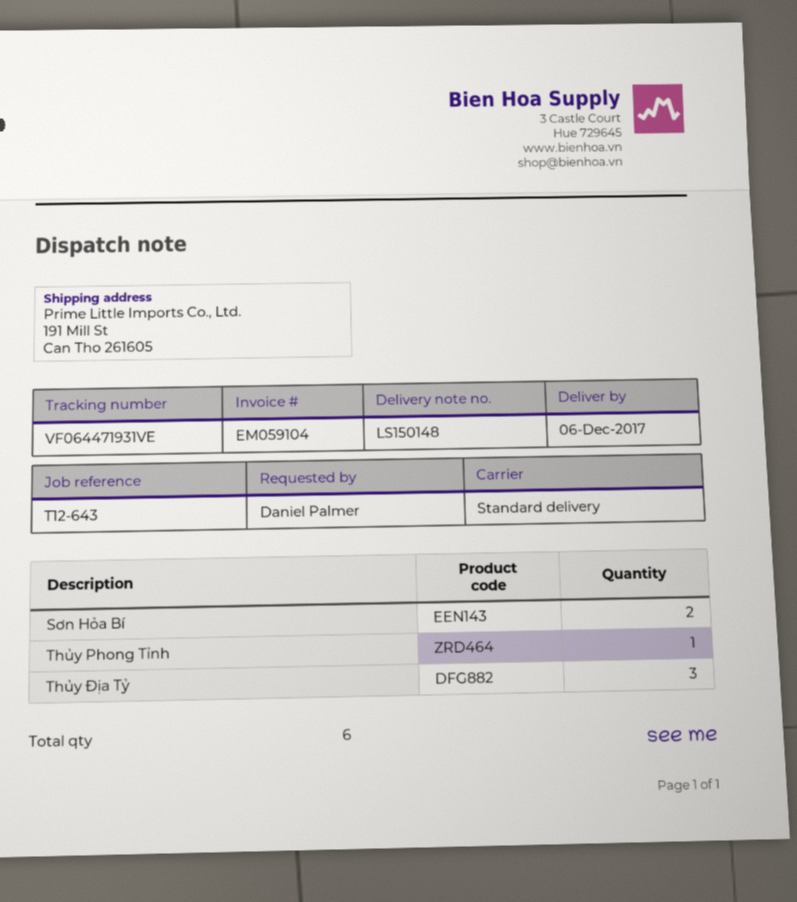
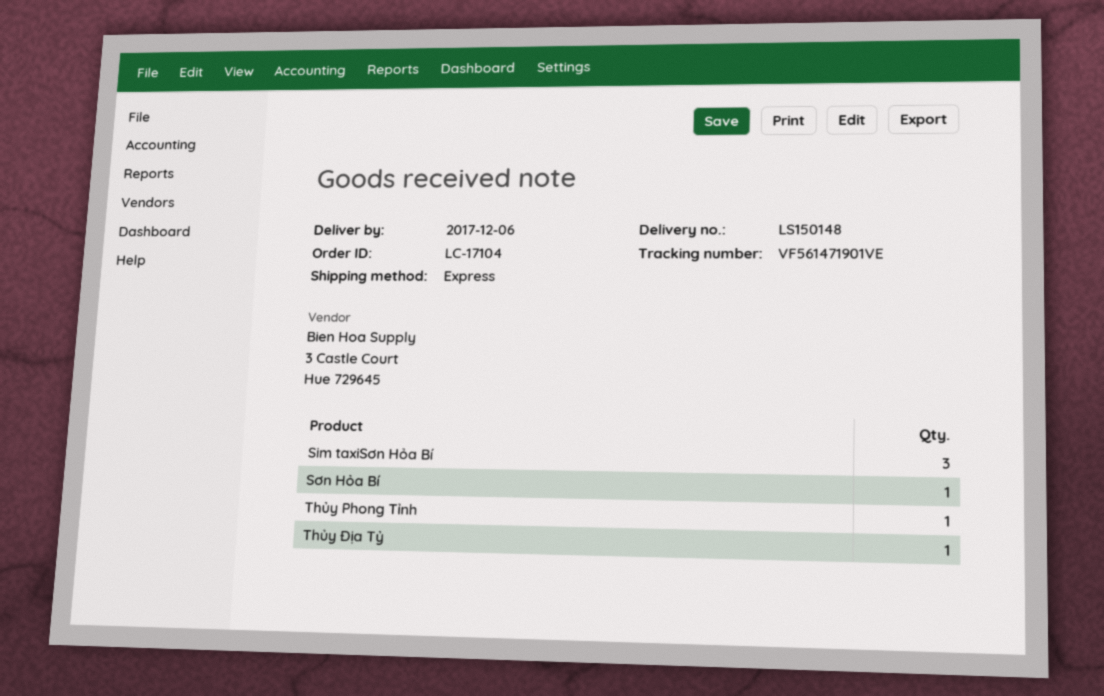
shipping method: standard -> express
tracking number: VF064471931VE -> VF561471901VE
Sơn Hỏa Bí: 2 -> 1
Thủy Địa Tỷ: 3 -> 1
Sim taxiSơn Hỏa Bí: none -> 3

